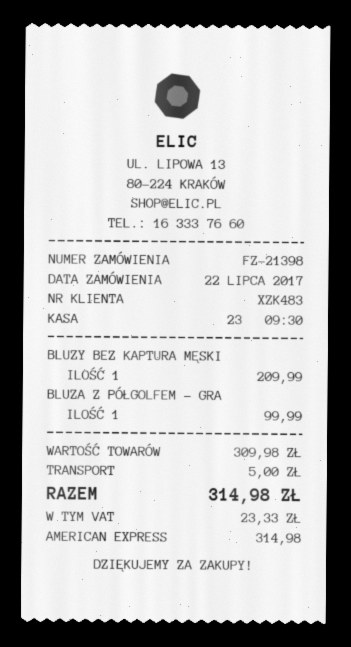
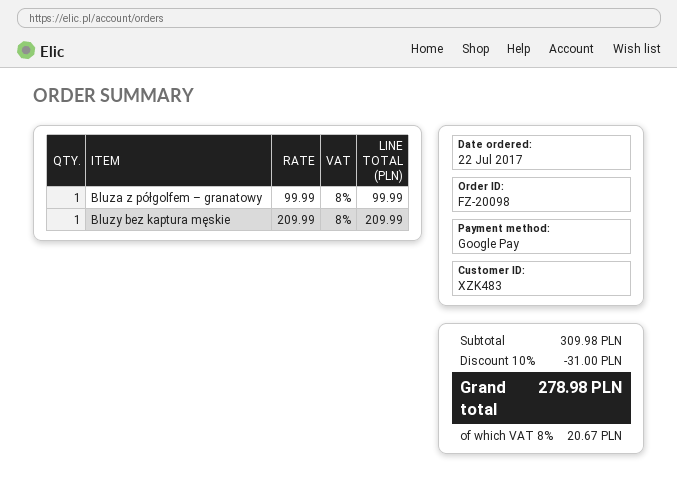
order number: FZ-21398 -> FZ-20098
payment method: American Express -> Google Pay
discount: none -> 10% = 31.00
shipping: 5.00 -> none
tax: 23.33 -> 20.67
total: 314.98 -> 278.98

